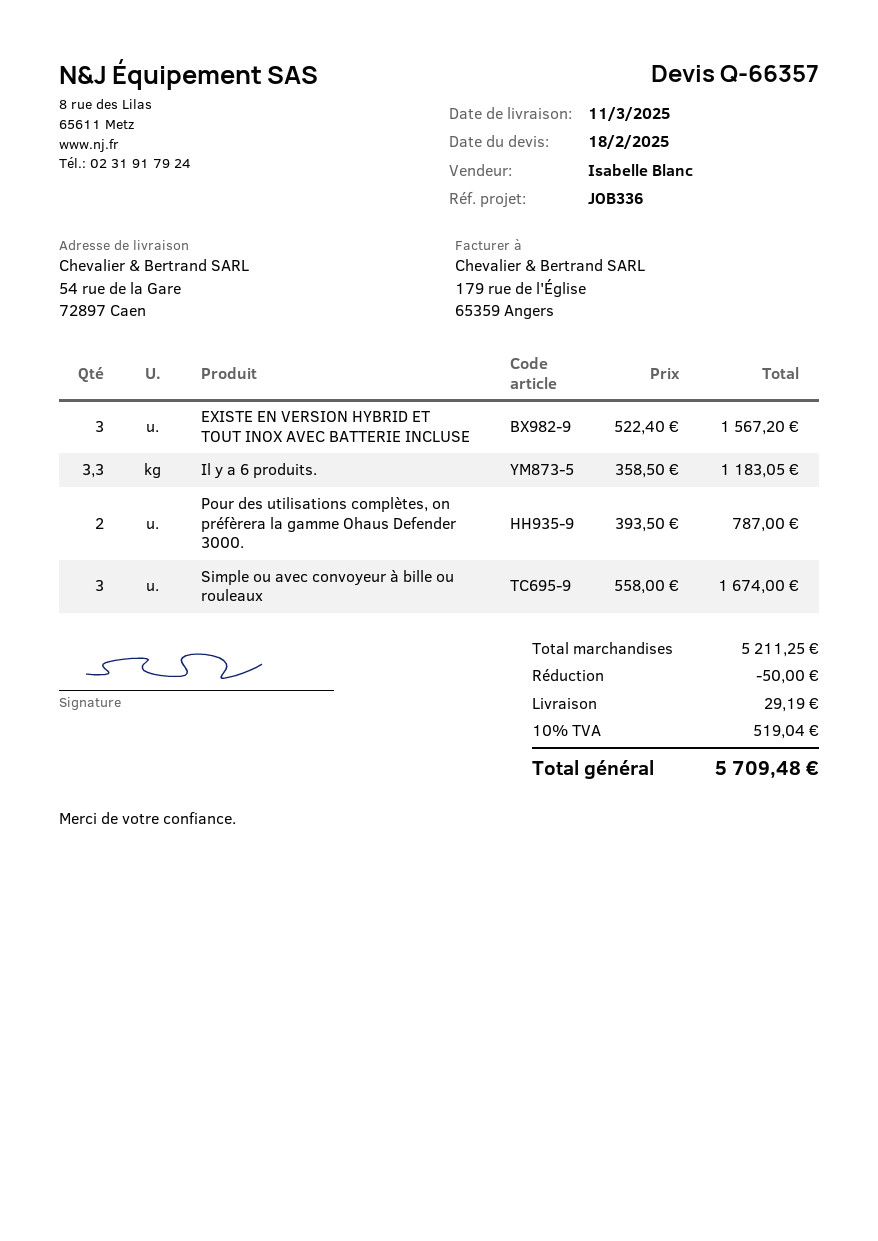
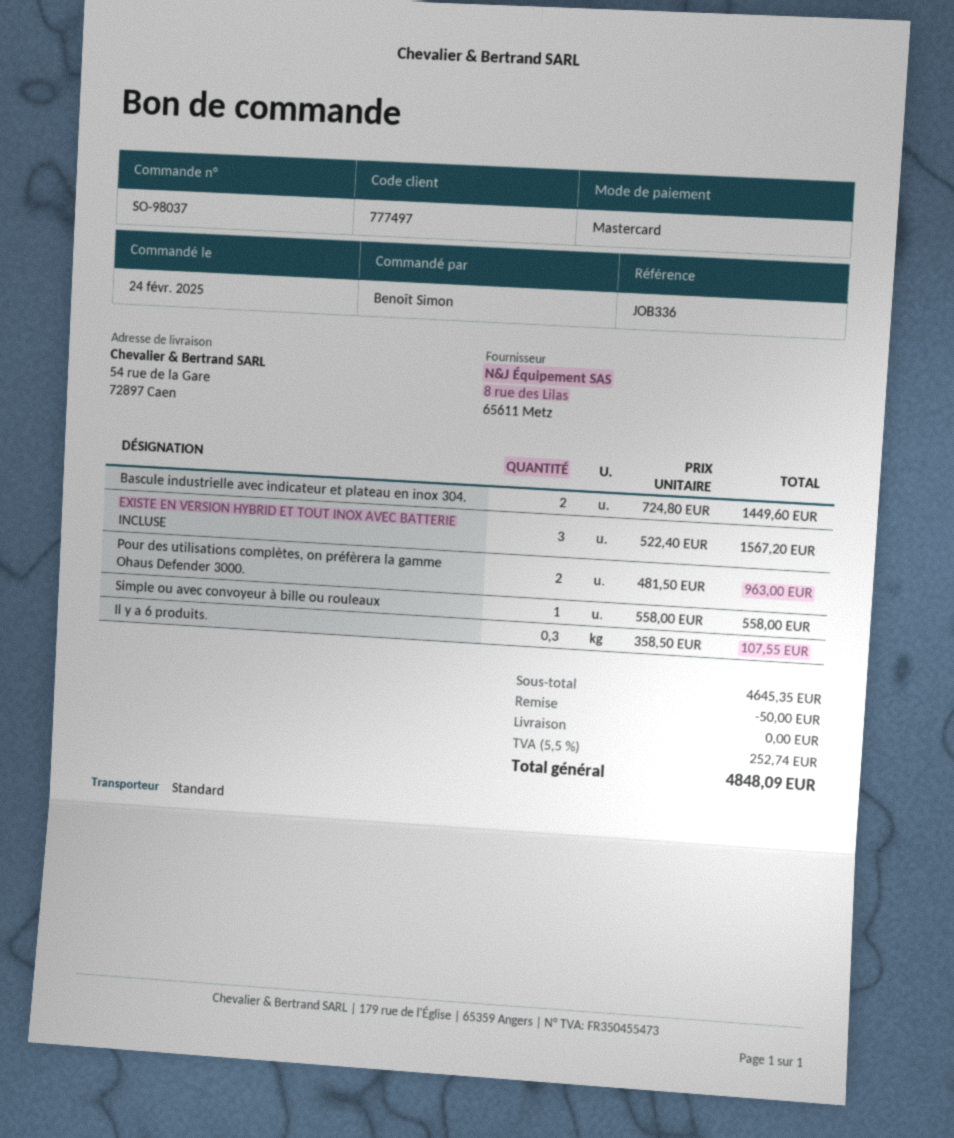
Il y a 6 produits.: 3.3 x 358.50 = 1183.05 -> 0.3 x 358.50 = 107.55
Pour des utilisations complètes, on préfèrera la gamme Ohaus Defender 3000.: 2 x 393.50 = 787.00 -> 2 x 481.50 = 963.00
Simple ou avec convoyeur à bille ou rouleaux: 3 x 558.00 = 1674.00 -> 1 x 558.00 = 558.00
Bascule industrielle avec indicateur et plateau en inox 304.: none -> 2 x 724.80 = 1449.60
subtotal: 5211.25 -> 4645.35
shipping: 29.19 -> 0.00
tax: 10% = 519.04 -> 5.5% = 252.74
total: 5709.48 -> 4848.09

